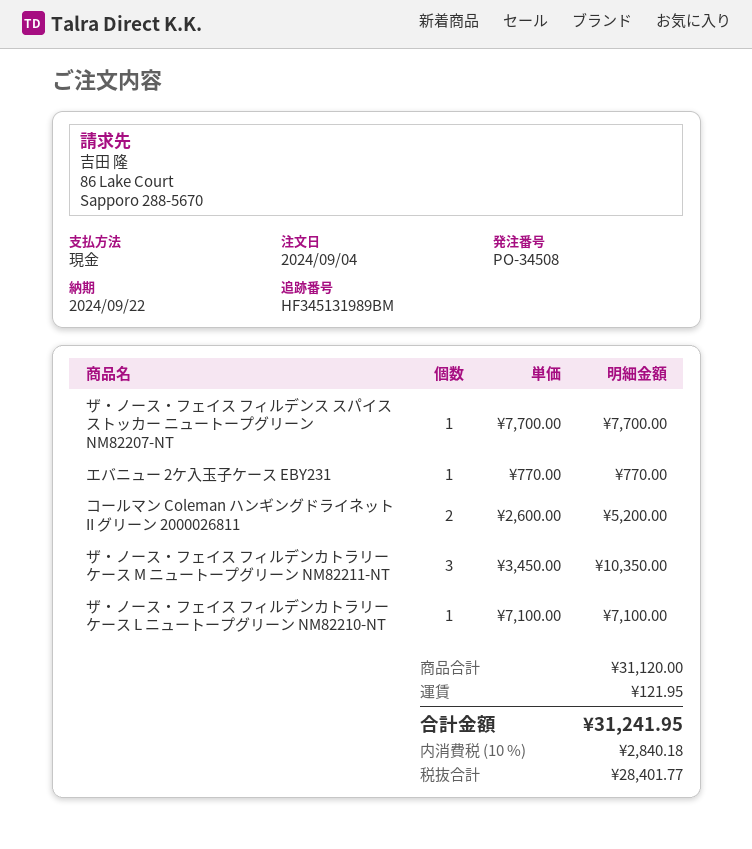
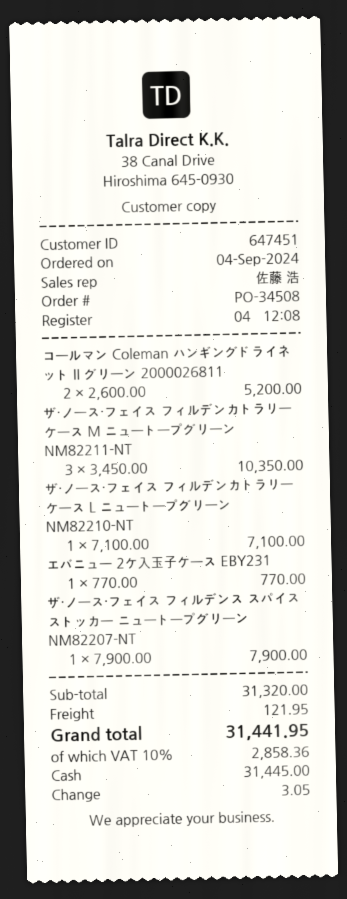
ザ・ノース・フェイス フィルデンス スパイスストッカー ニュートープグリーン NM82207-NT: 1 x 7700.00 = 7700.00 -> 1 x 7900.00 = 7900.00
subtotal: 31120.00 -> 31320.00
tax: 10% = 2840.18 -> 10% = 2858.36
total: 31241.95 -> 31441.95

